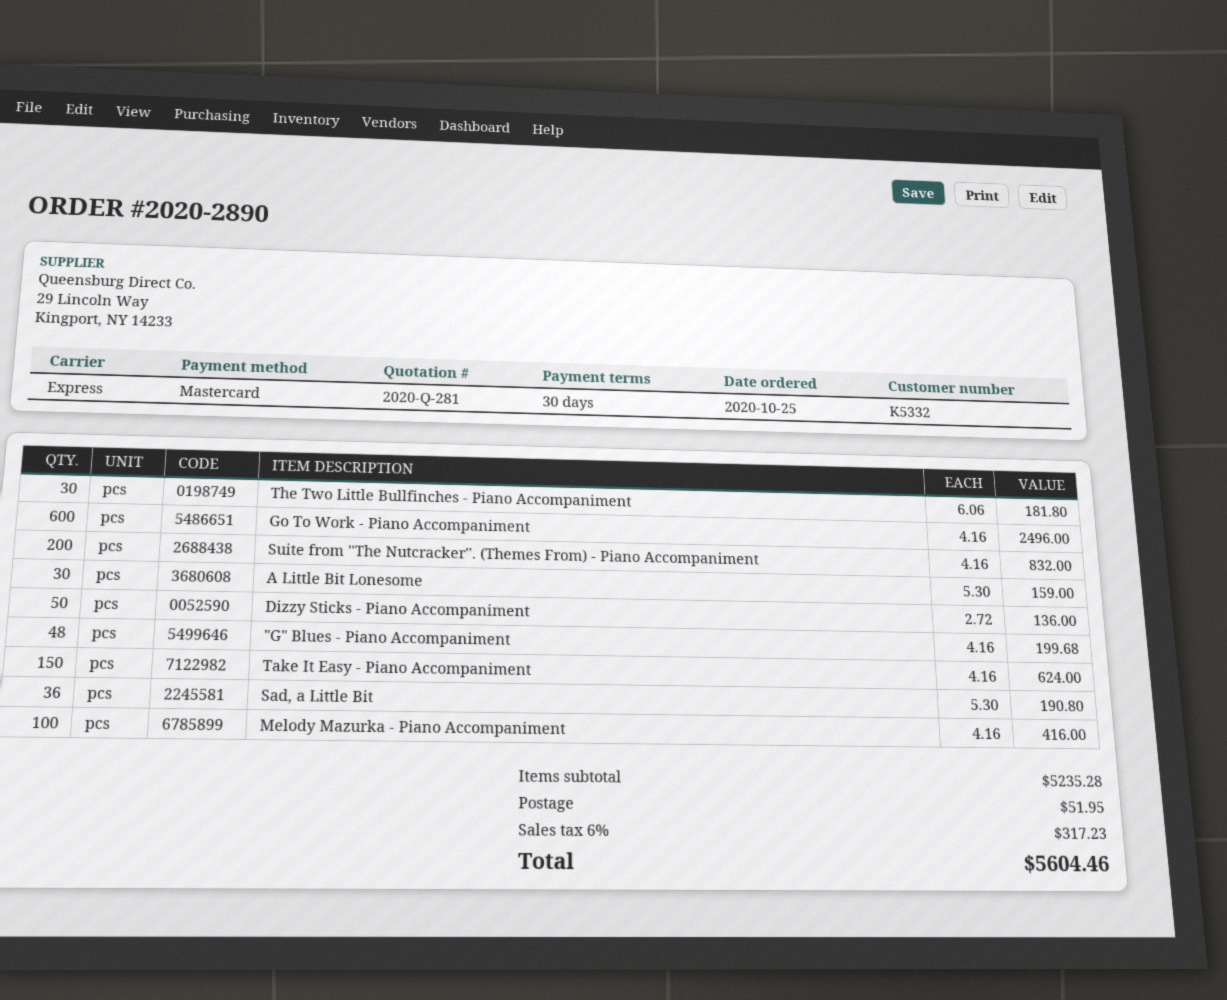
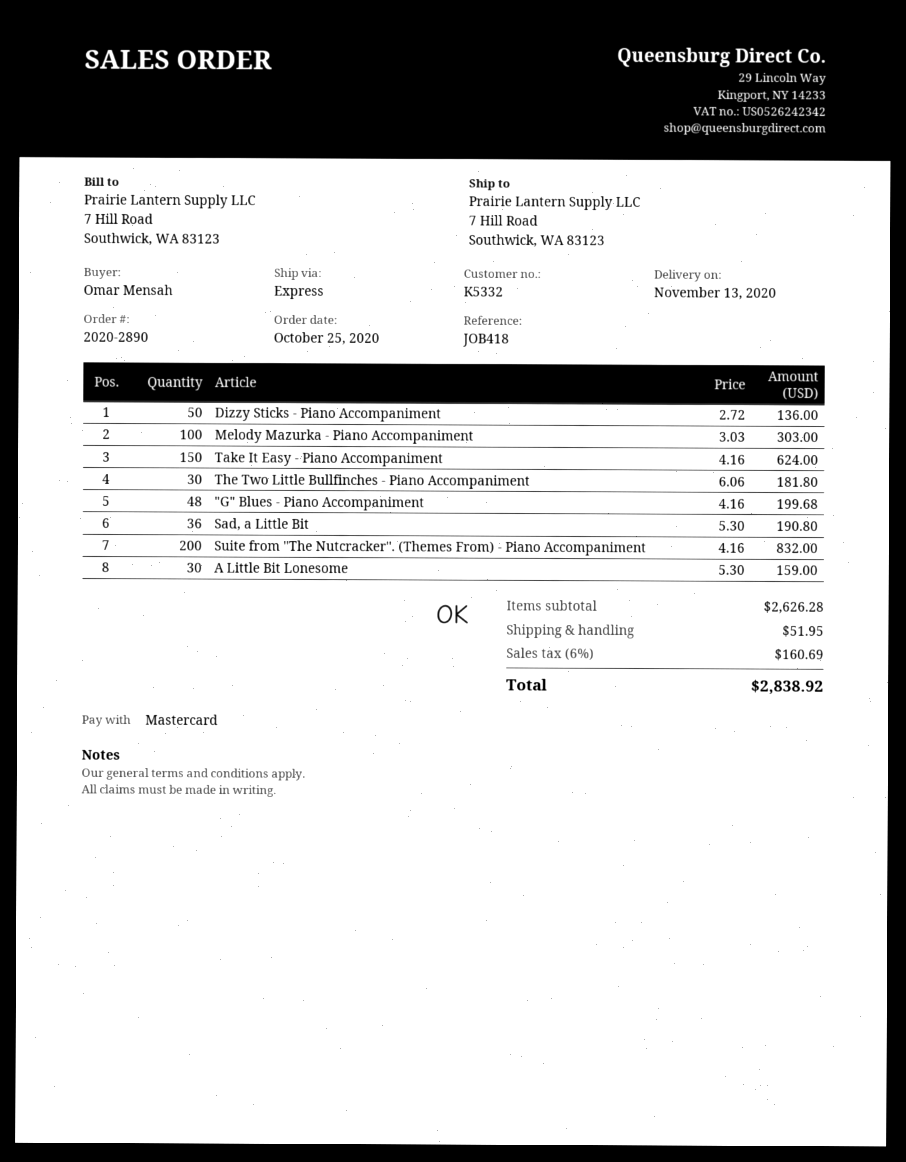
Go To Work - Piano Accompaniment: 600 x 4.16 = 2496.00 -> none
Melody Mazurka - Piano Accompaniment: 100 x 4.16 = 416.00 -> 100 x 3.03 = 303.00
subtotal: 5235.28 -> 2626.28
tax: 6% = 317.23 -> 6% = 160.69
total: 5604.46 -> 2838.92

